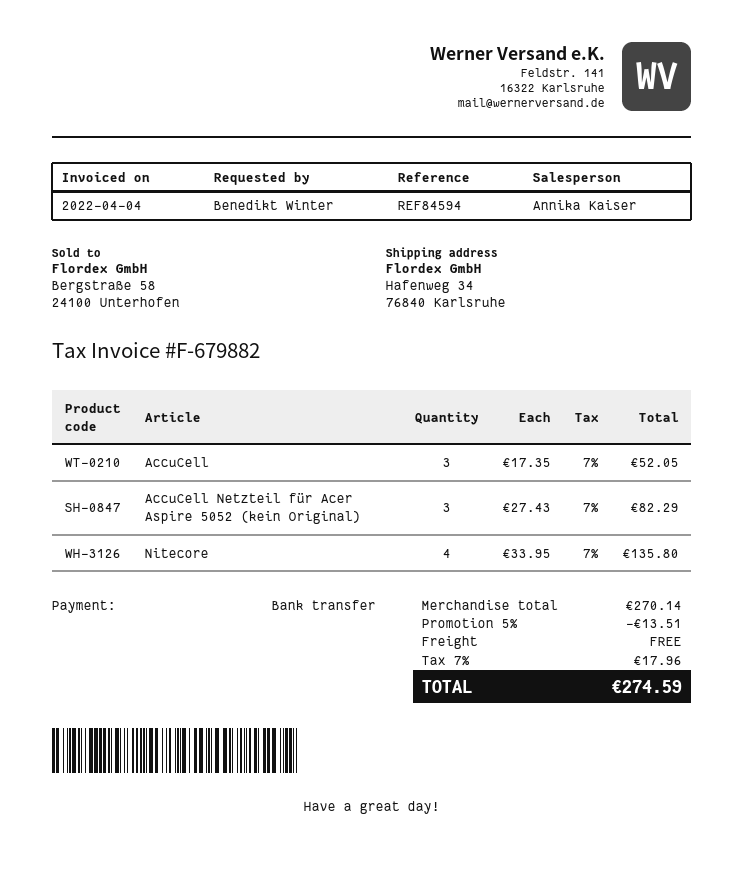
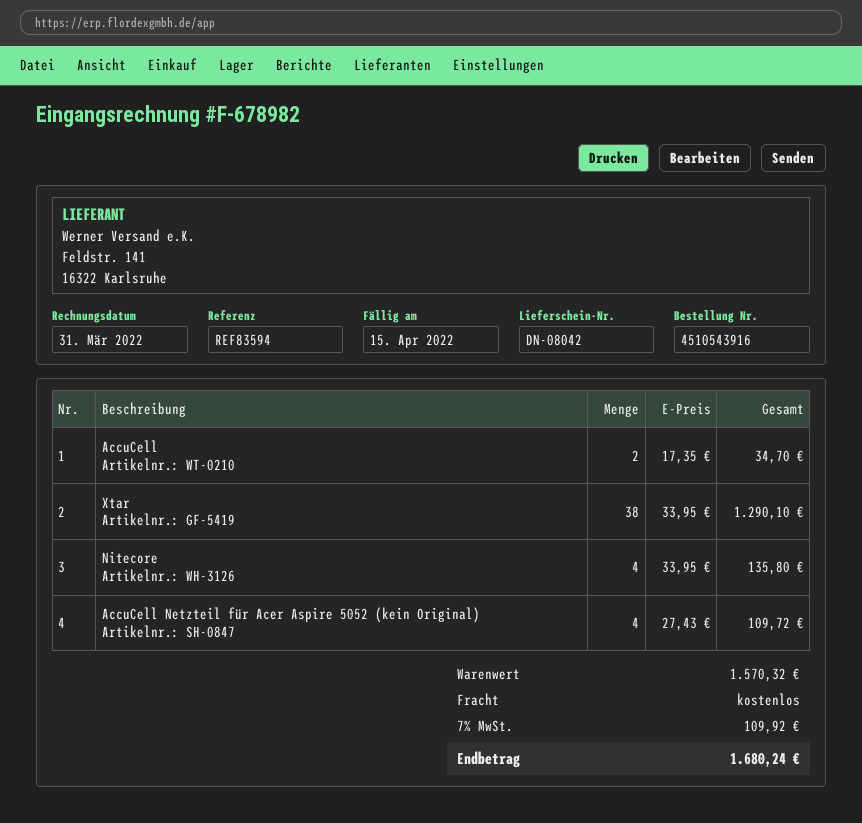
invoice number: F-679882 -> F-678982
invoice date: 2022-04-04 -> 2022-03-31
reference: REF84594 -> REF83594
AccuCell: 3 x 17.35 = 52.05 -> 2 x 17.35 = 34.70
AccuCell Netzteil für Acer Aspire 5052 (kein Original): 3 x 27.43 = 82.29 -> 4 x 27.43 = 109.72
Xtar: none -> 38 x 33.95 = 1290.10
subtotal: 270.14 -> 1570.32
discount: 5% = 13.51 -> none
tax: 7% = 17.96 -> 7% = 109.92
total: 274.59 -> 1680.24

